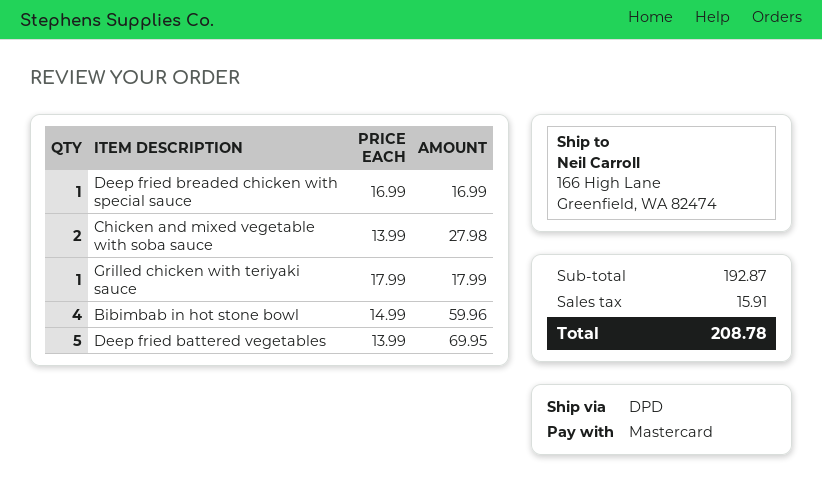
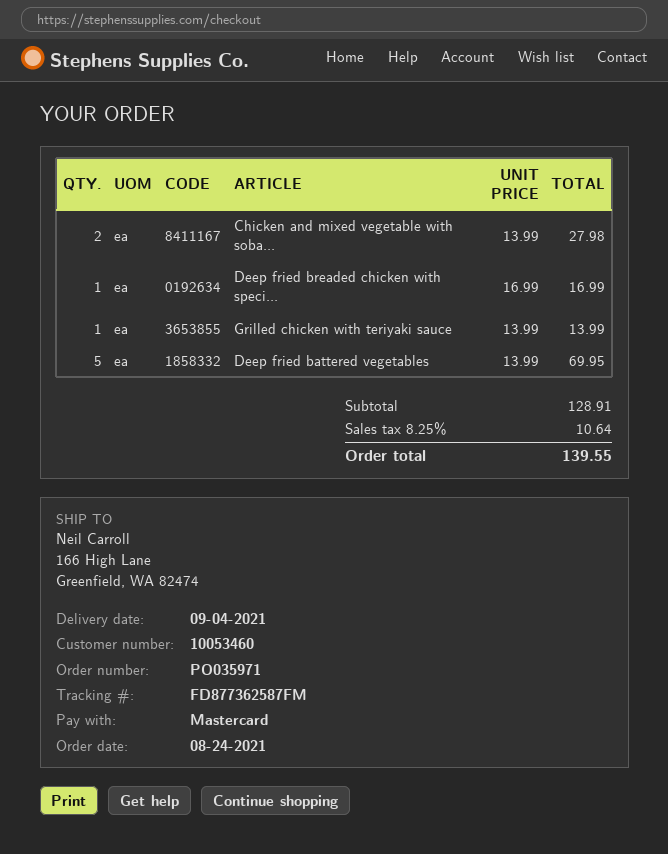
Grilled chicken with teriyaki sauce: 1 x 17.99 = 17.99 -> 1 x 13.99 = 13.99
Bibimbab in hot stone bowl: 4 x 14.99 = 59.96 -> none
subtotal: 192.87 -> 128.91
tax: 15.91 -> 10.64
total: 208.78 -> 139.55

